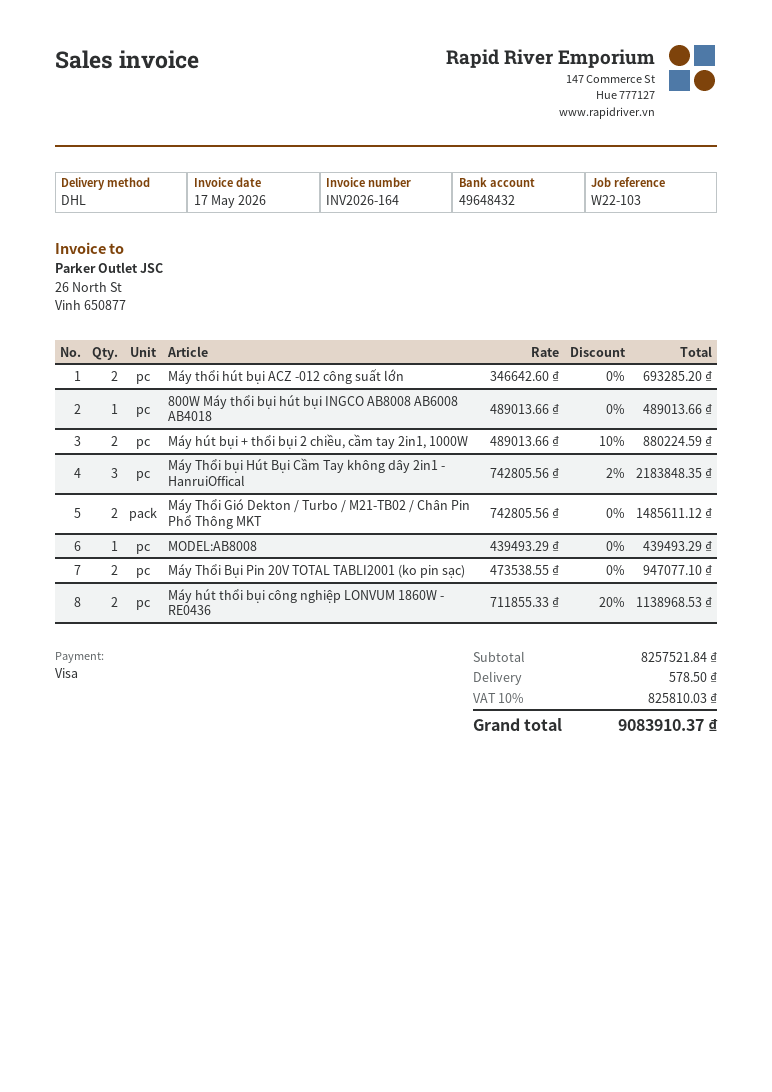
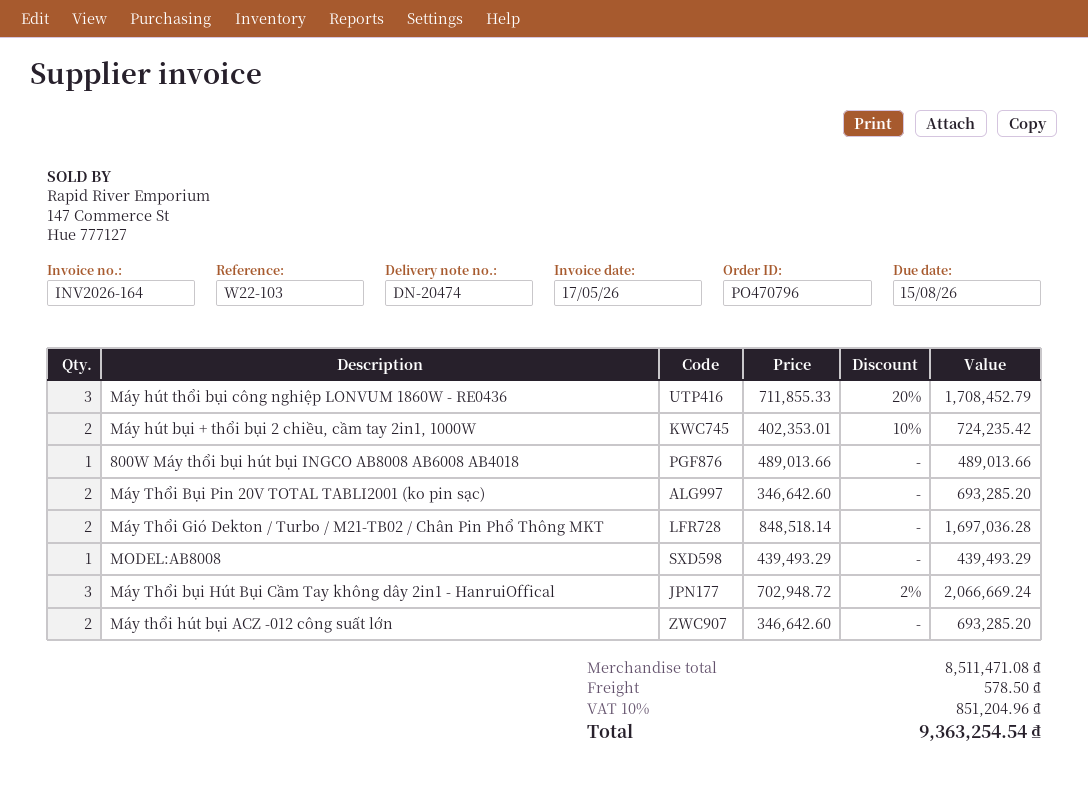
Máy hút bụi + thổi bụi 2 chiều, cầm tay 2in1, 1000W: 2 x 489013.66 - 10% = 880224.59 -> 2 x 402353.01 - 10% = 724235.42
Máy Thổi bụi Hút Bụi Cầm Tay không dây 2in1 - HanruiOffical: 3 x 742805.56 - 2% = 2183848.35 -> 3 x 702948.72 - 2% = 2066669.24
Máy Thổi Gió Dekton / Turbo / M21-TB02 / Chân Pin Phổ Thông MKT: 2 x 742805.56 = 1485611.12 -> 2 x 848518.14 = 1697036.28
Máy Thổi Bụi Pin 20V TOTAL TABLI2001 (ko pin sạc): 2 x 473538.55 = 947077.10 -> 2 x 346642.60 = 693285.20
Máy hút thổi bụi công nghiệp LONVUM 1860W - RE0436: 2 x 711855.33 - 20% = 1138968.53 -> 3 x 711855.33 - 20% = 1708452.79
subtotal: 8257521.84 -> 8511471.08
tax: 10% = 825810.03 -> 10% = 851204.96
total: 9083910.37 -> 9363254.54

